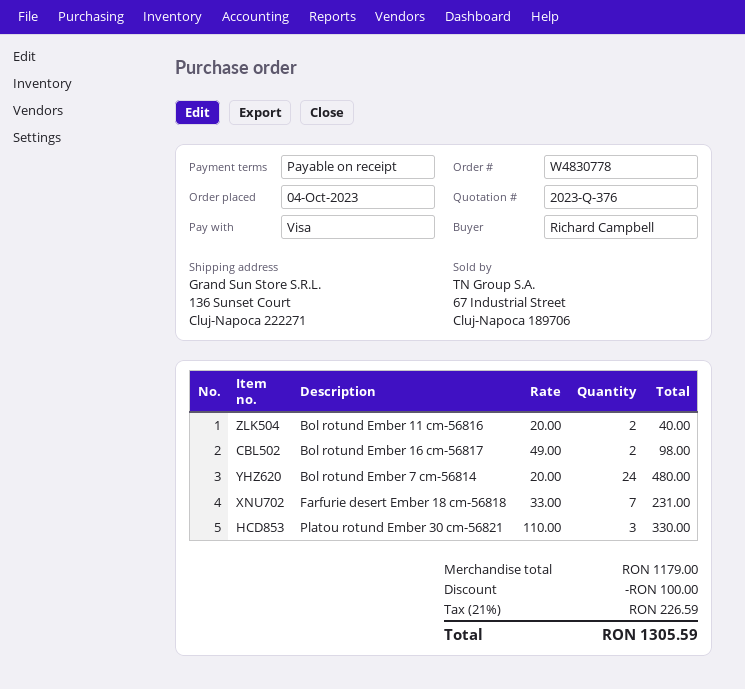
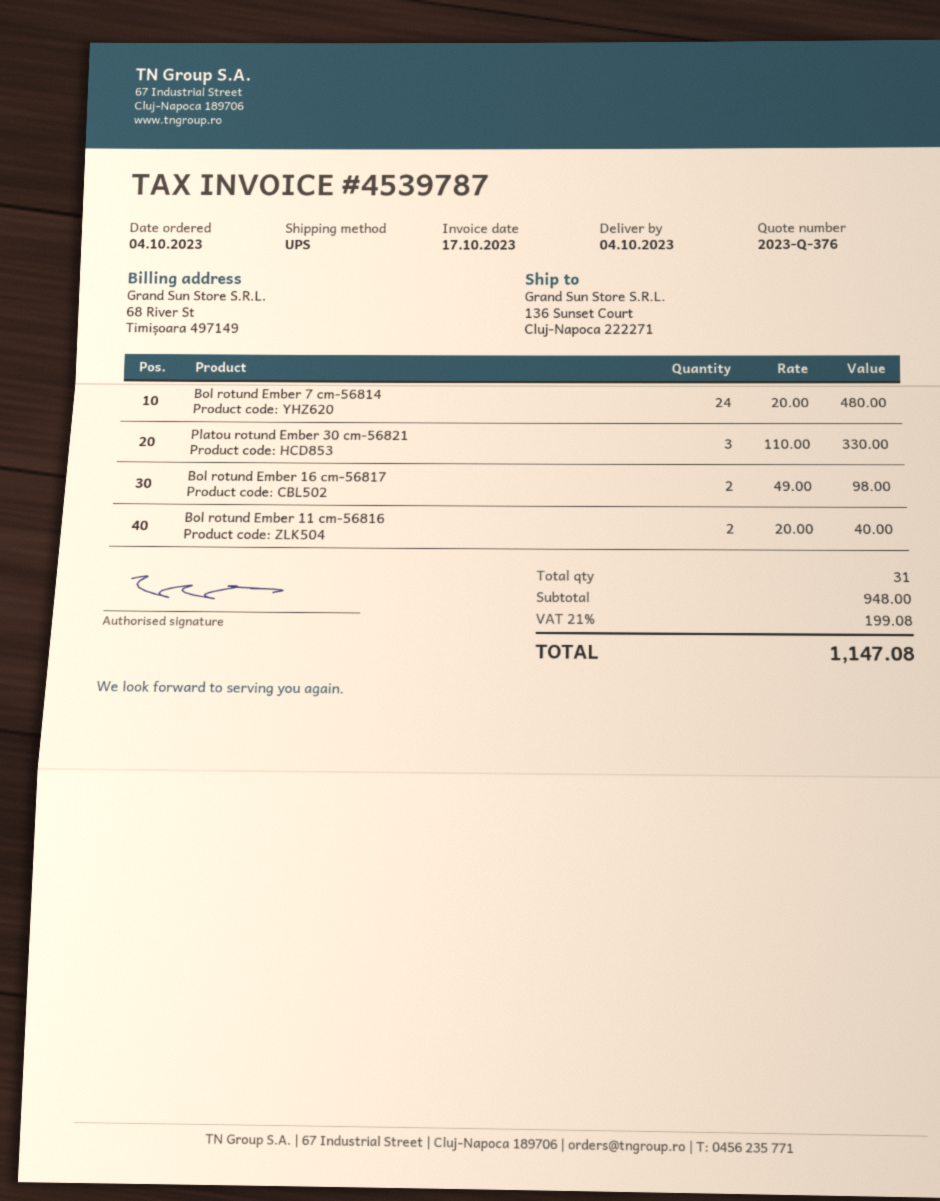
Farfurie desert Ember 18 cm-56818: 7 x 33.00 = 231.00 -> none
subtotal: 1179.00 -> 948.00
discount: 100.00 -> none
tax: 21% = 226.59 -> 21% = 199.08
total: 1305.59 -> 1147.08

